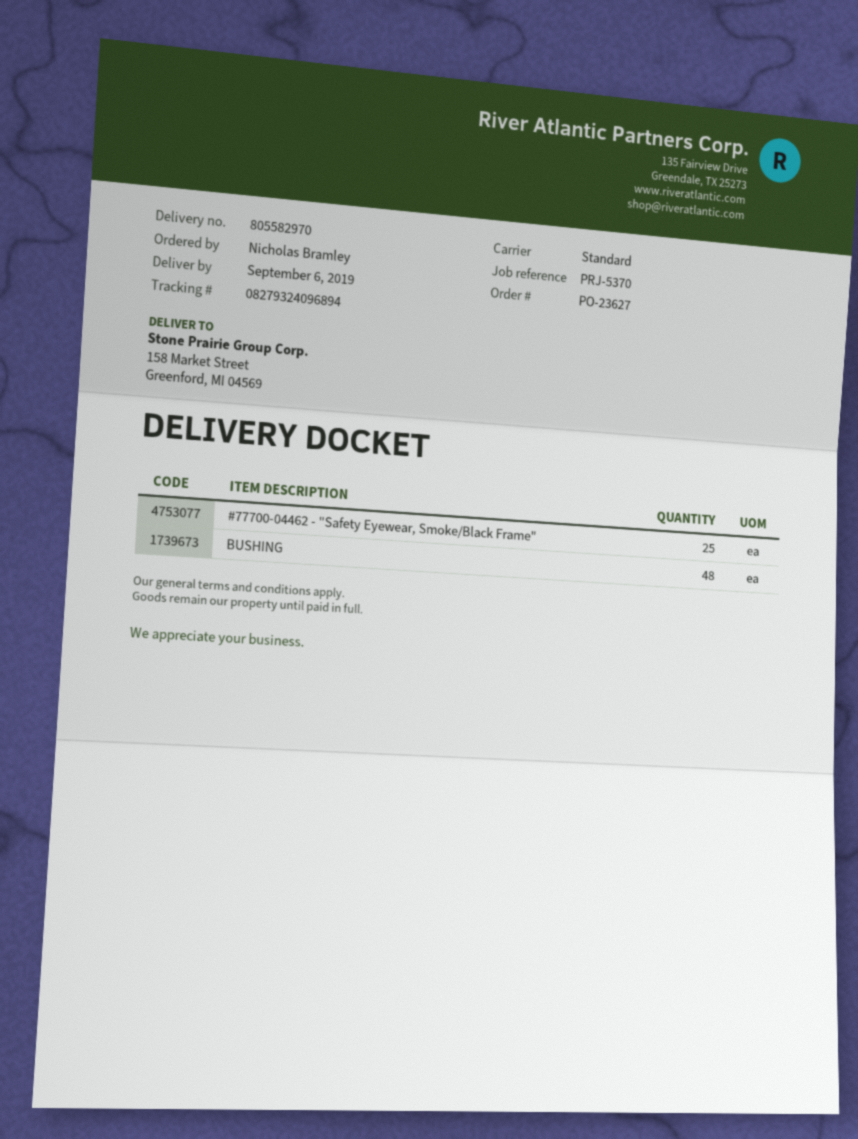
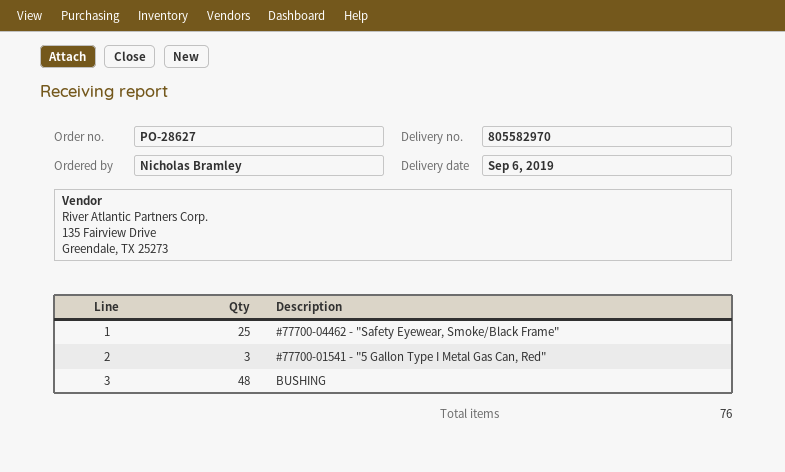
order number: PO-23627 -> PO-28627
#77700-01541 - "5 Gallon Type I Metal Gas Can, Red": none -> 3

